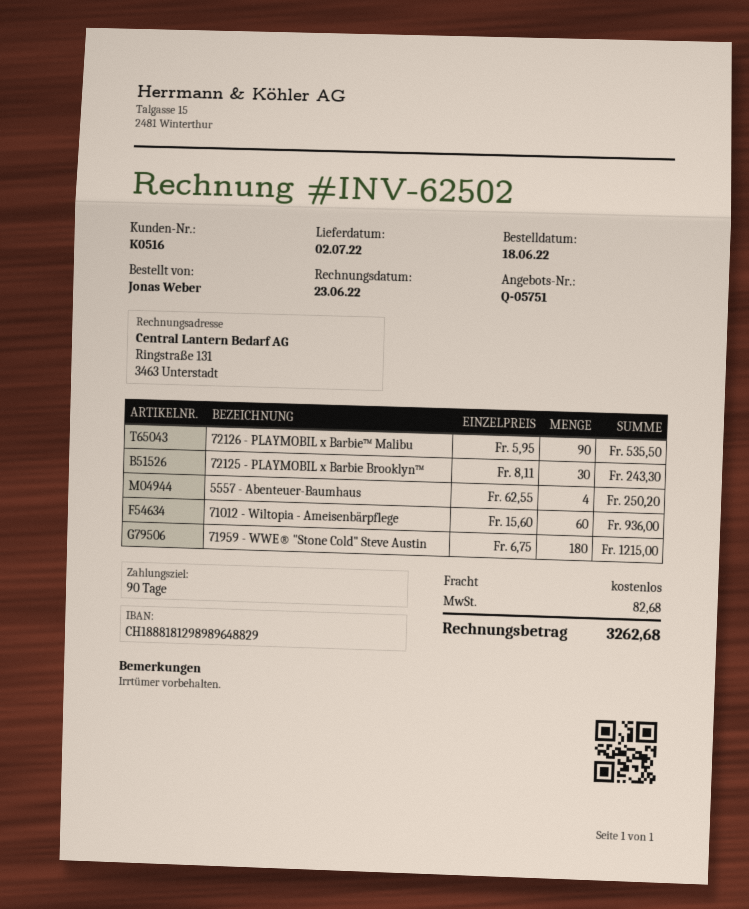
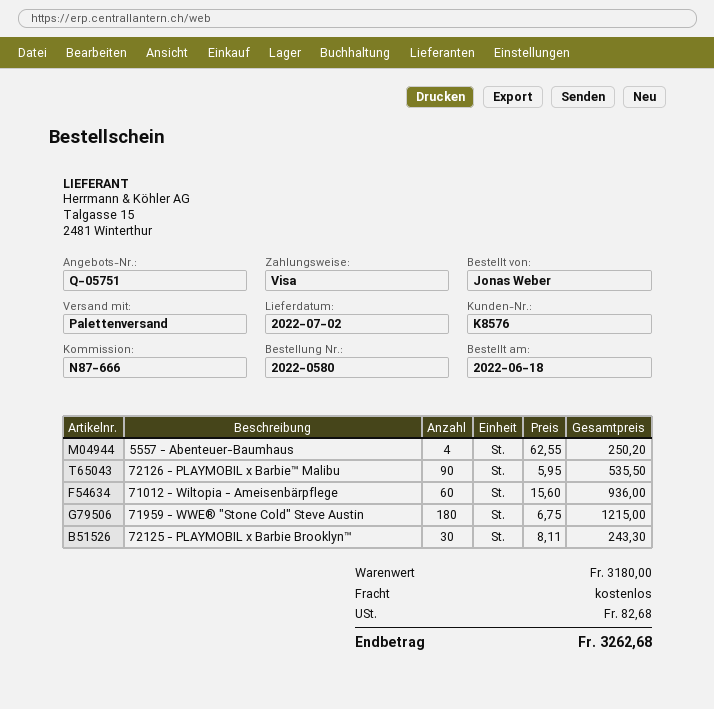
customer number: K0516 -> K8576

